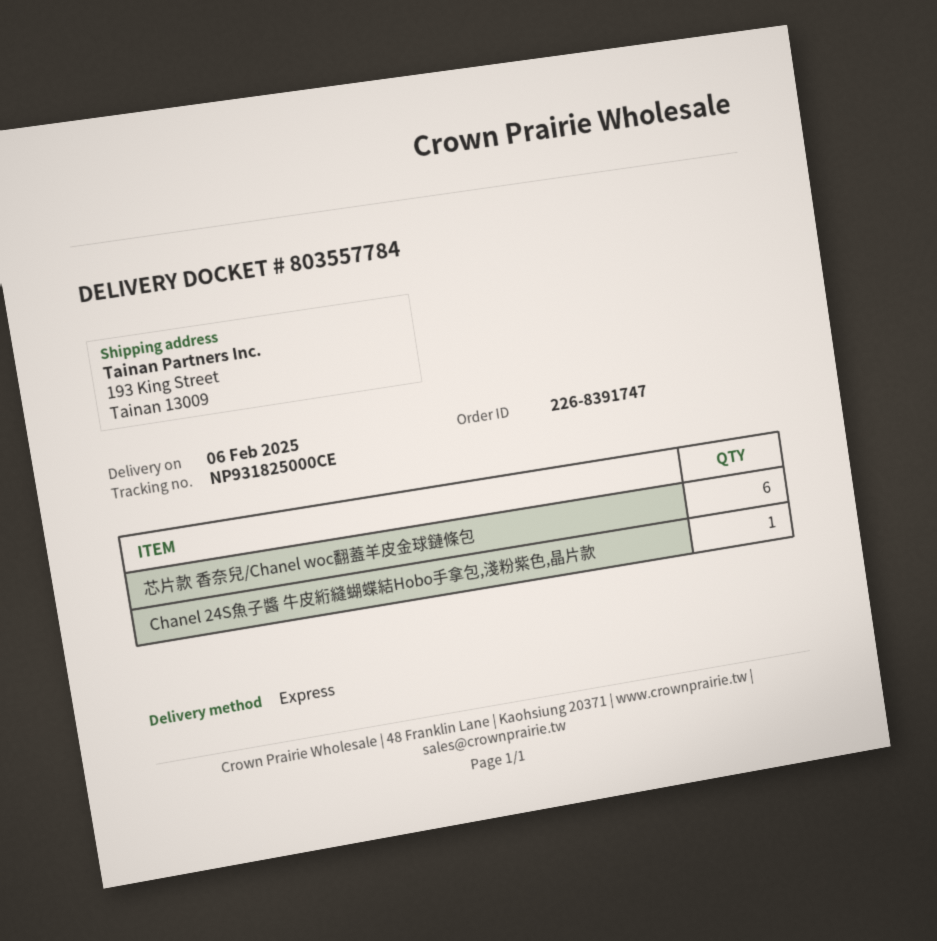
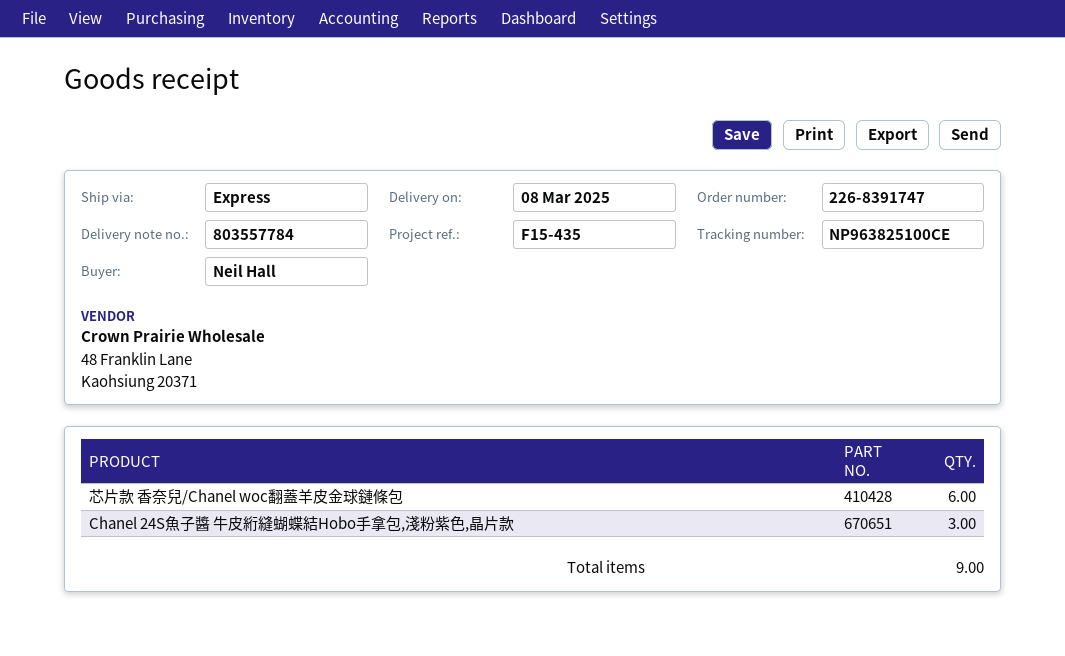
delivery date: 2025-02-06 -> 2025-03-08
tracking number: NP931825000CE -> NP963825100CE
Chanel 24S魚子醬 牛皮絎縫蝴蝶結Hobo手拿包,淺粉紫色,晶片款: 1 -> 3

